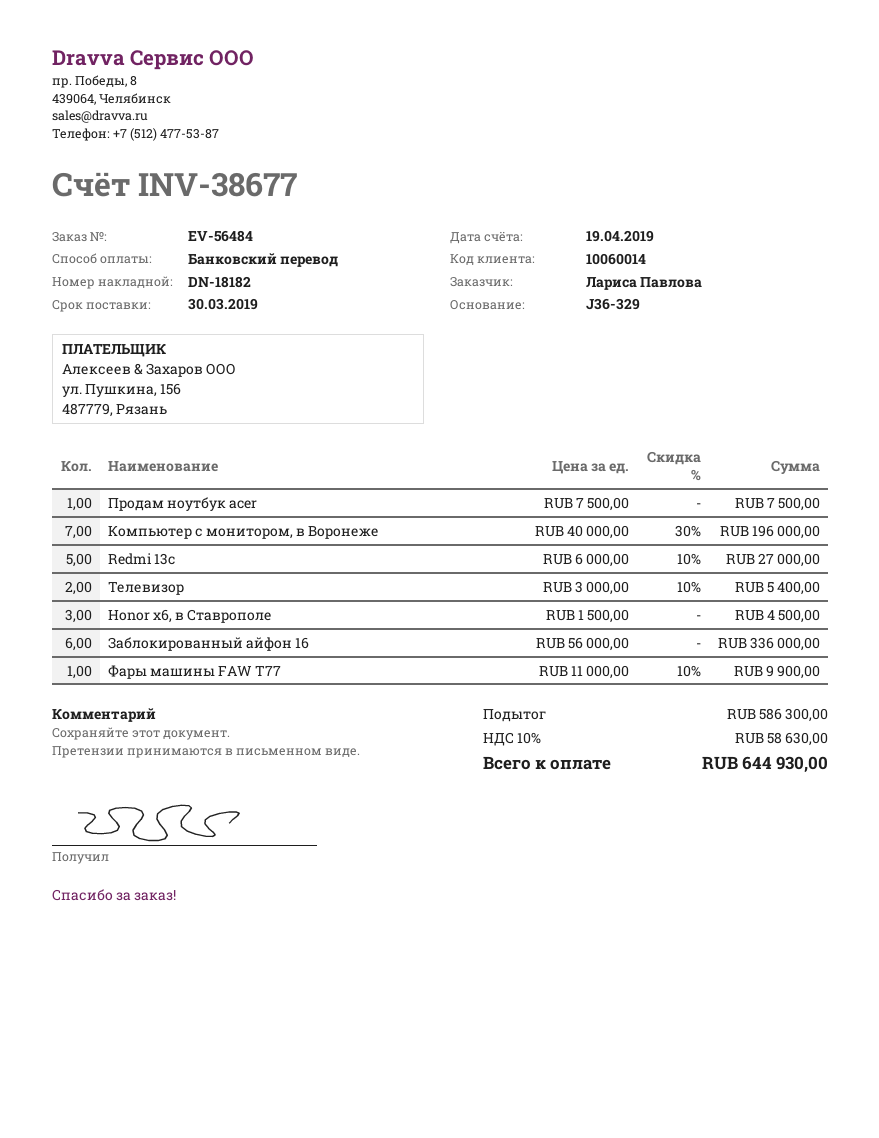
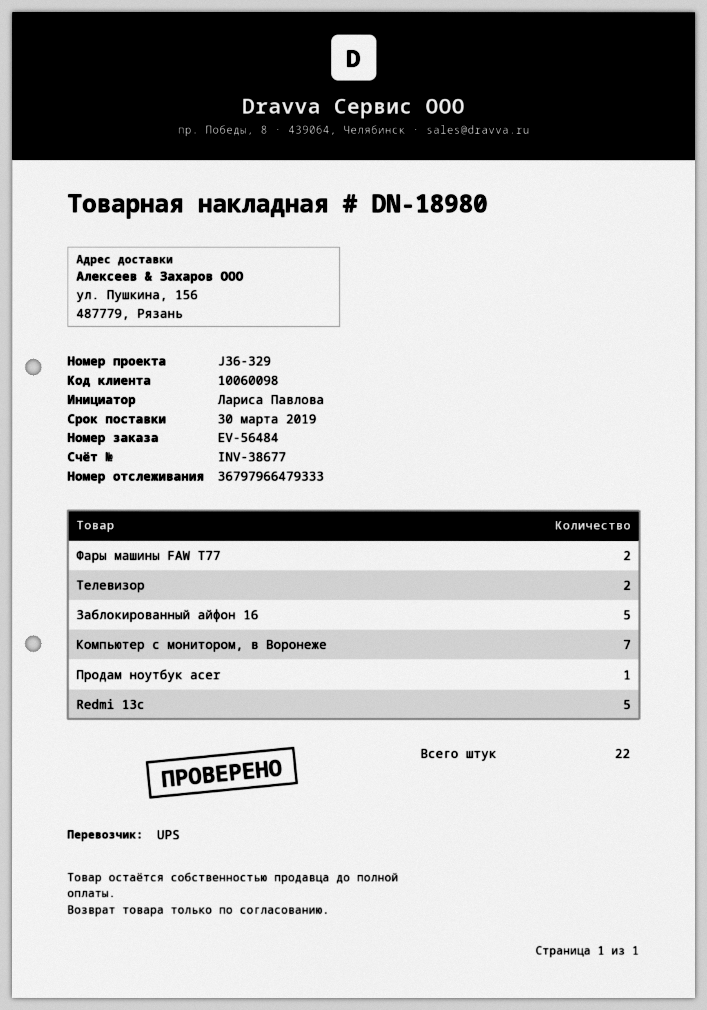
delivery note number: DN-18182 -> DN-18980
customer number: 10060014 -> 10060098
Honor x6, в Ставрополе: 3 -> none
Заблокированный айфон 16: 6 -> 5
Фары машины FAW T77: 1 -> 2

